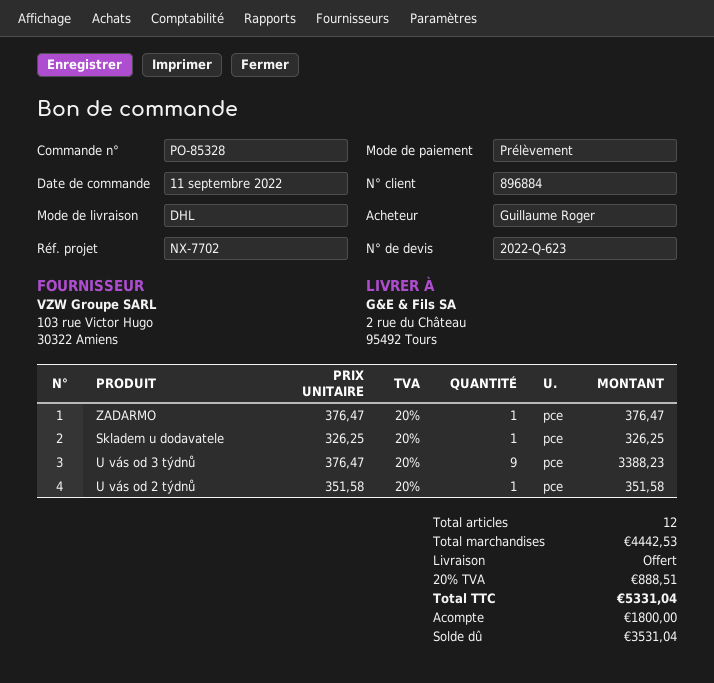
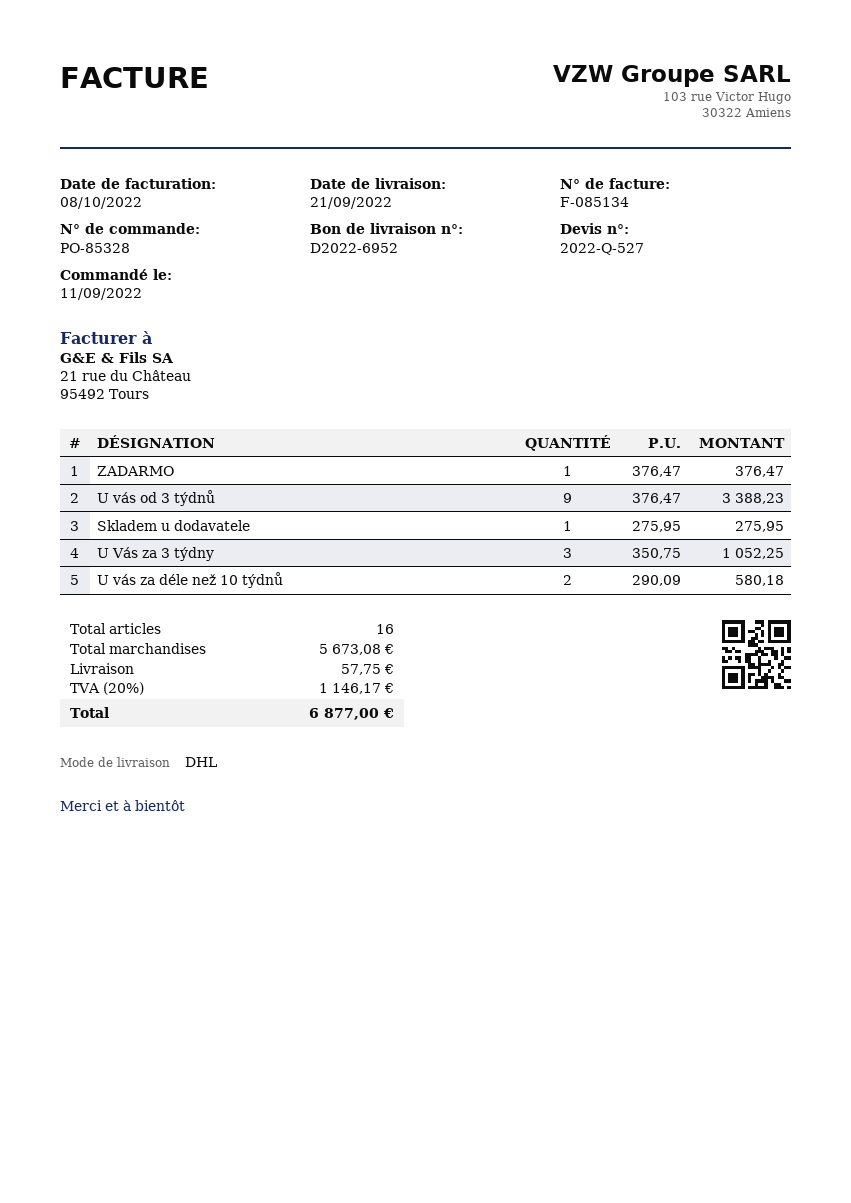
quote number: 2022-Q-623 -> 2022-Q-527
Skladem u dodavatele: 1 x 326.25 = 326.25 -> 1 x 275.95 = 275.95
U vás od 2 týdnů: 1 x 351.58 = 351.58 -> none
U Vás za 3 týdny: none -> 3 x 350.75 = 1052.25
U vás za déle než 10 týdnů: none -> 2 x 290.09 = 580.18
total quantity: 12 -> 16
subtotal: 4442.53 -> 5673.08
shipping: 0.00 -> 57.75
tax: 20% = 888.51 -> 20% = 1146.17
total: 5331.04 -> 6877.00

